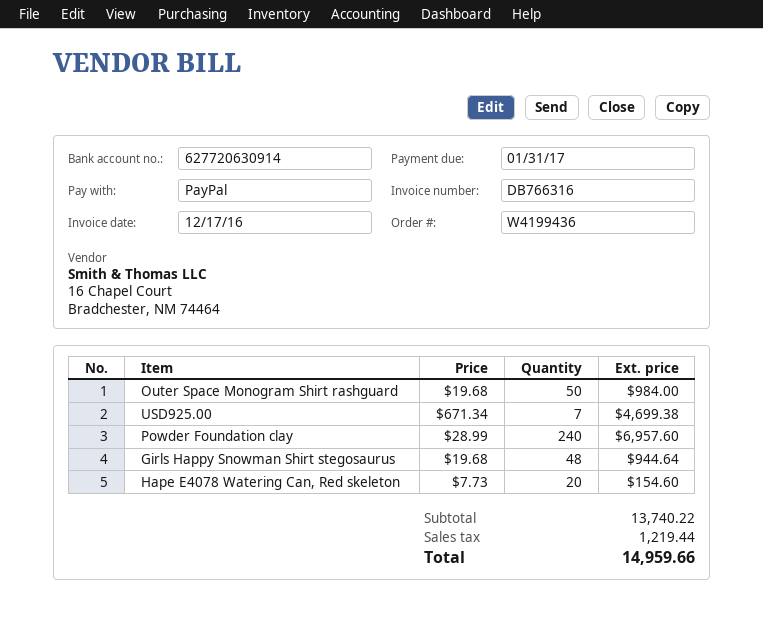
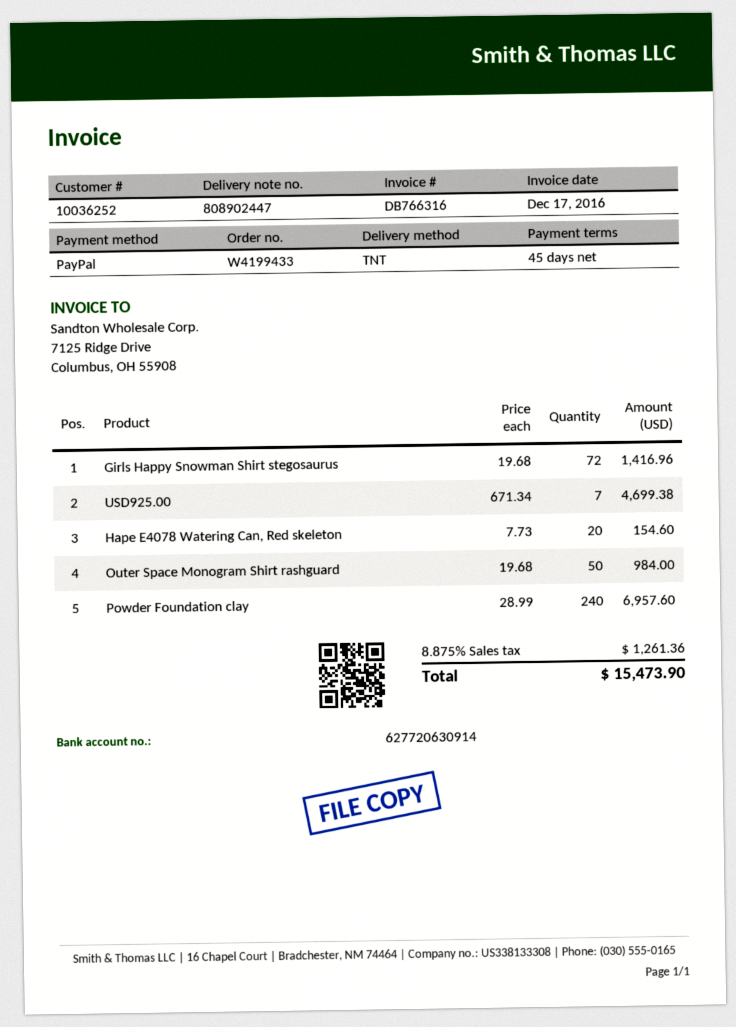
order number: W4199436 -> W4199433
Girls Happy Snowman Shirt stegosaurus: 48 x 19.68 = 944.64 -> 72 x 19.68 = 1416.96
tax: 1219.44 -> 1261.36
total: 14959.66 -> 15473.90

